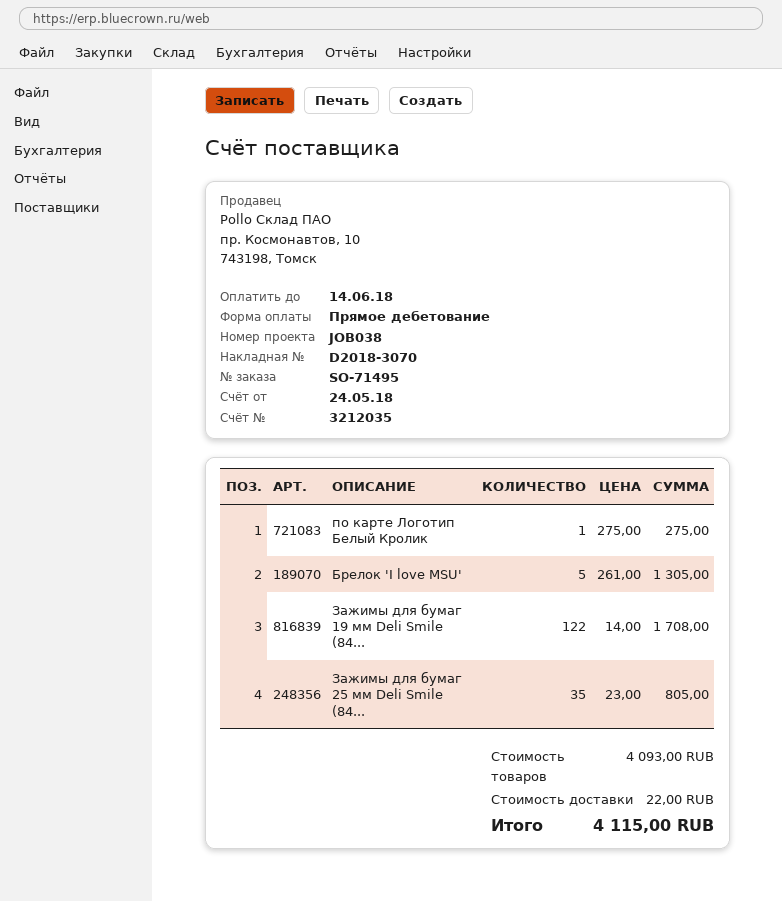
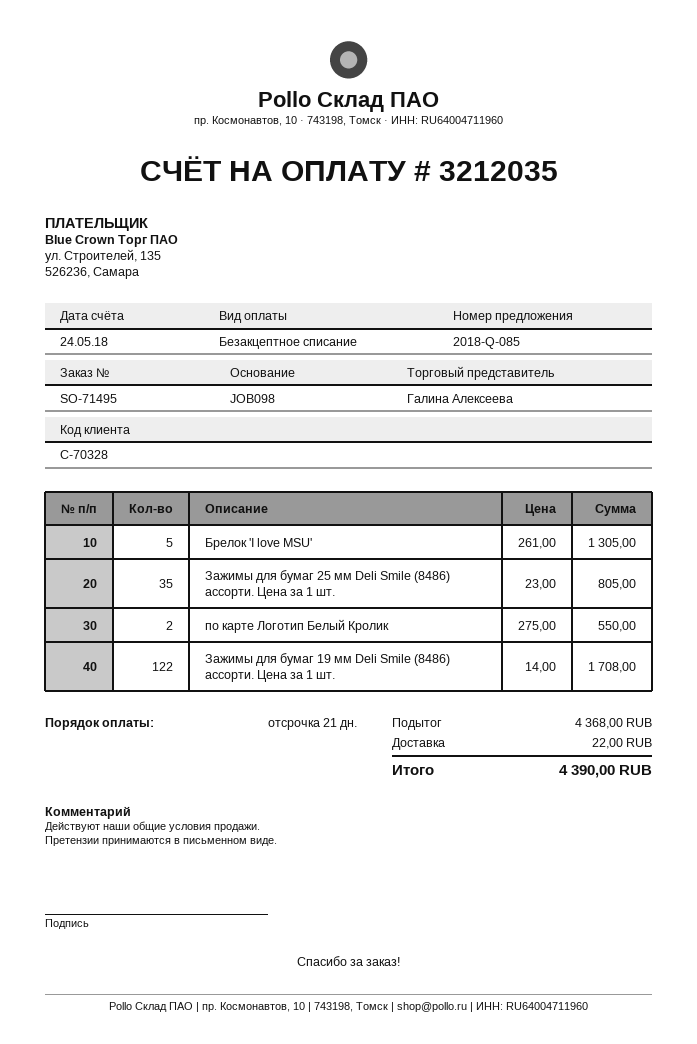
reference: JOB038 -> JOB098
по карте Логотип Белый Кролик: 1 x 275.00 = 275.00 -> 2 x 275.00 = 550.00
subtotal: 4093.00 -> 4368.00
total: 4115.00 -> 4390.00

